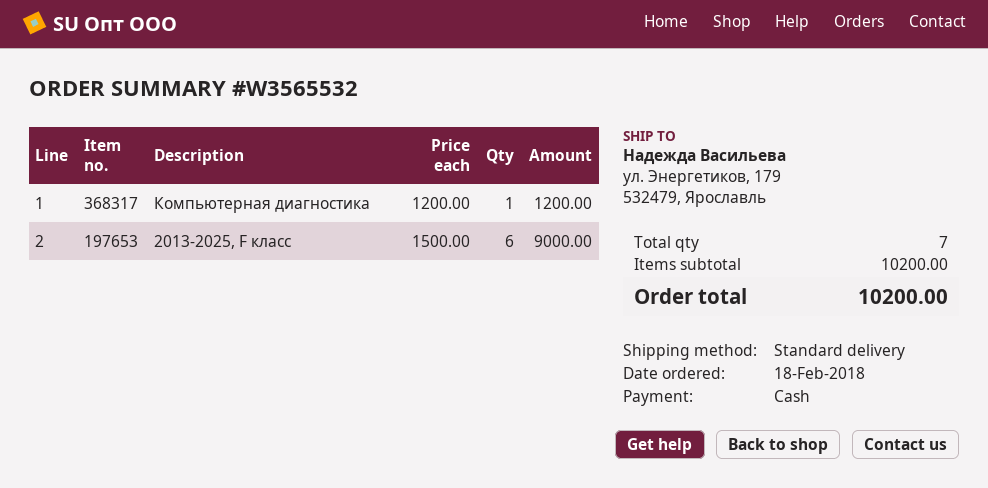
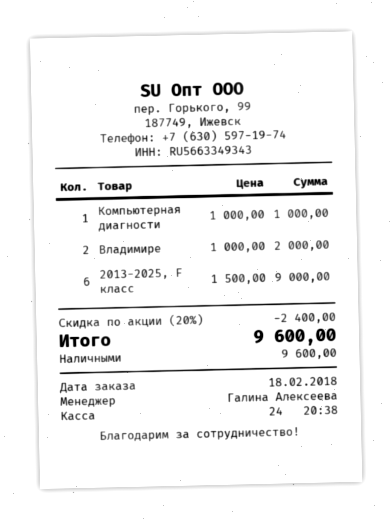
Компьютерная диагностика: 1 x 1200.00 = 1200.00 -> 1 x 1000.00 = 1000.00
Владимире: none -> 2 x 1000.00 = 2000.00
discount: none -> 20% = 2400.00
total: 10200.00 -> 9600.00

